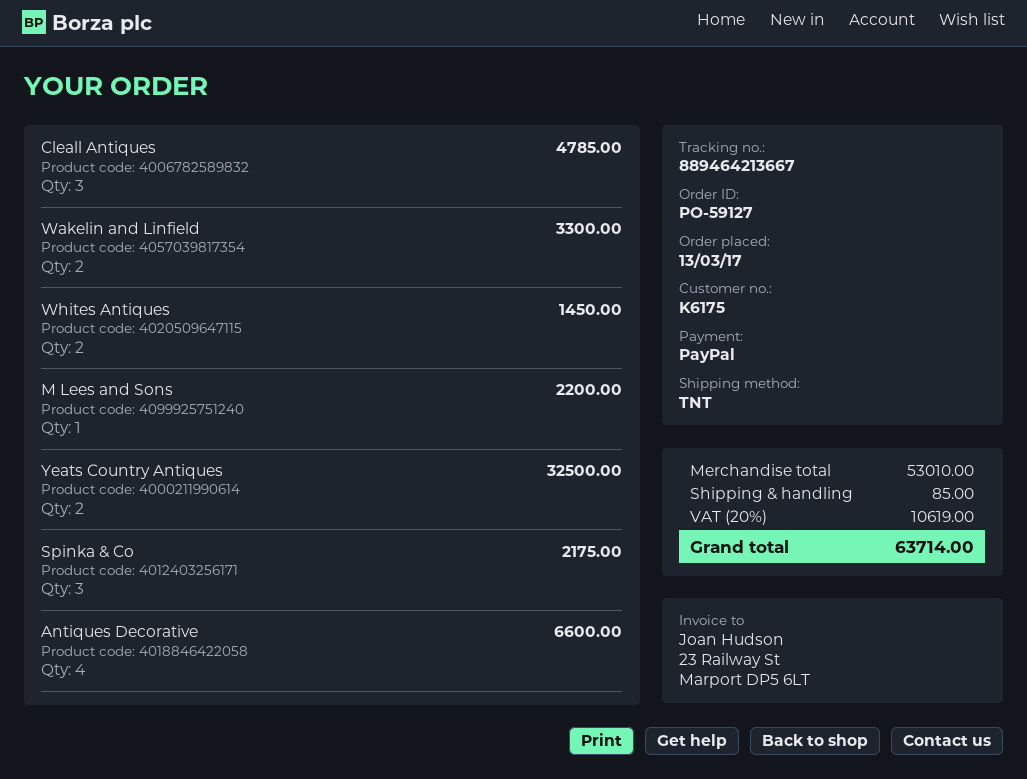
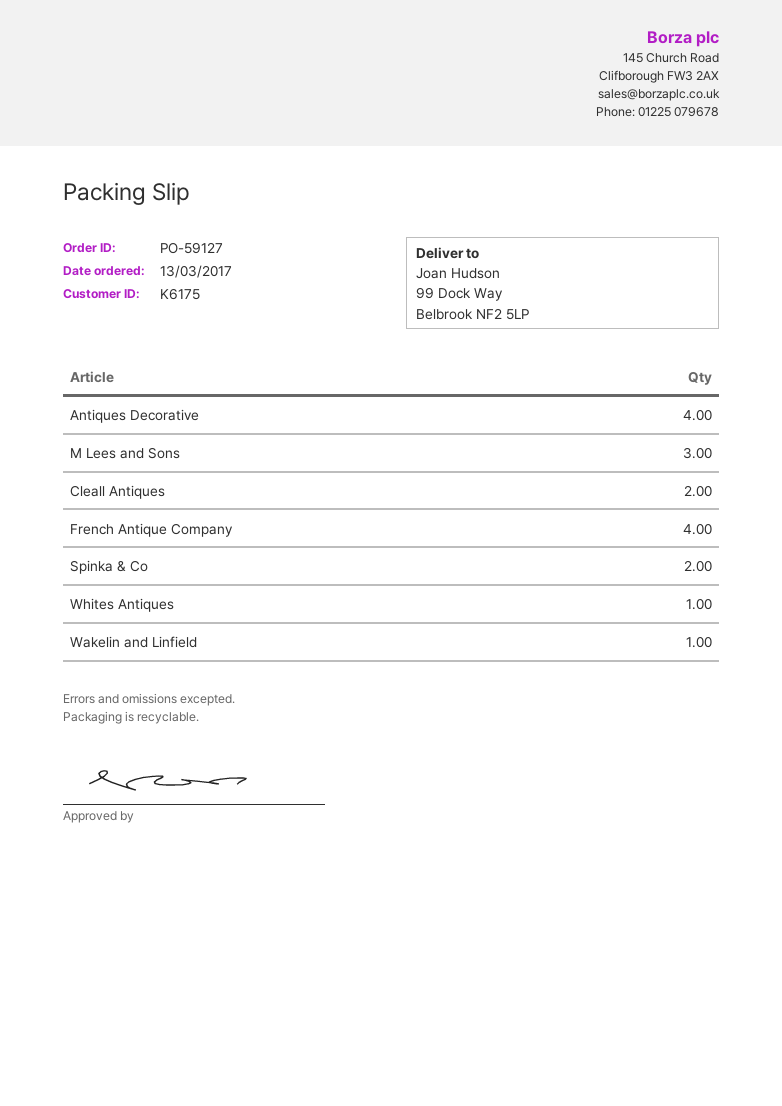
Cleall Antiques: 3 -> 2
Wakelin and Linfield: 2 -> 1
Whites Antiques: 2 -> 1
M Lees and Sons: 1 -> 3
Yeats Country Antiques: 2 -> none
Spinka & Co: 3 -> 2
French Antique Company: none -> 4

